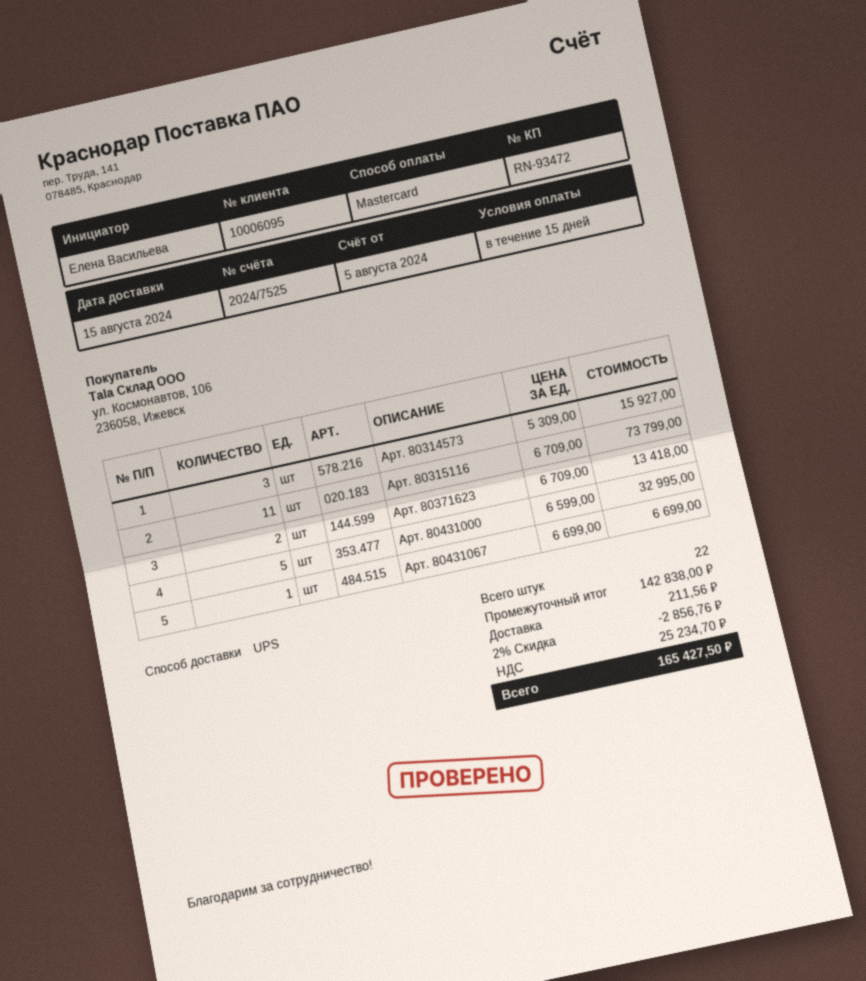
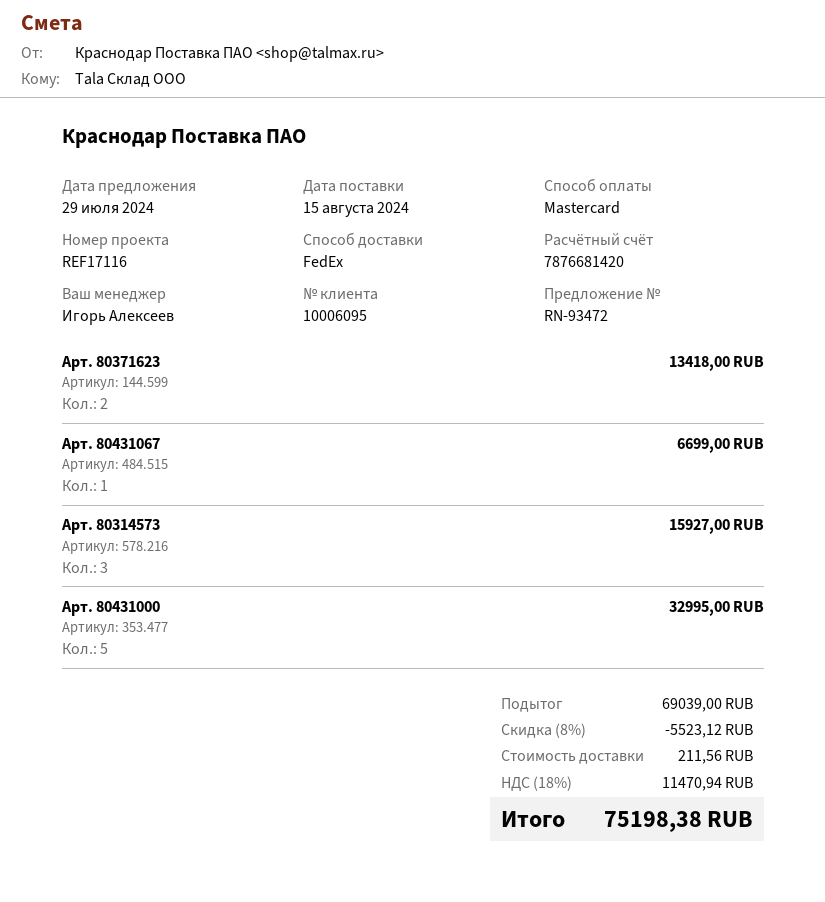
shipping method: UPS -> FedEx
Арт. 80315116: 11 for 73799.00 -> none
subtotal: 142838.00 -> 69039.00
discount: 2% = 2856.76 -> 8% = 5523.12
tax: 25234.70 -> 11470.94
total: 165427.50 -> 75198.38

